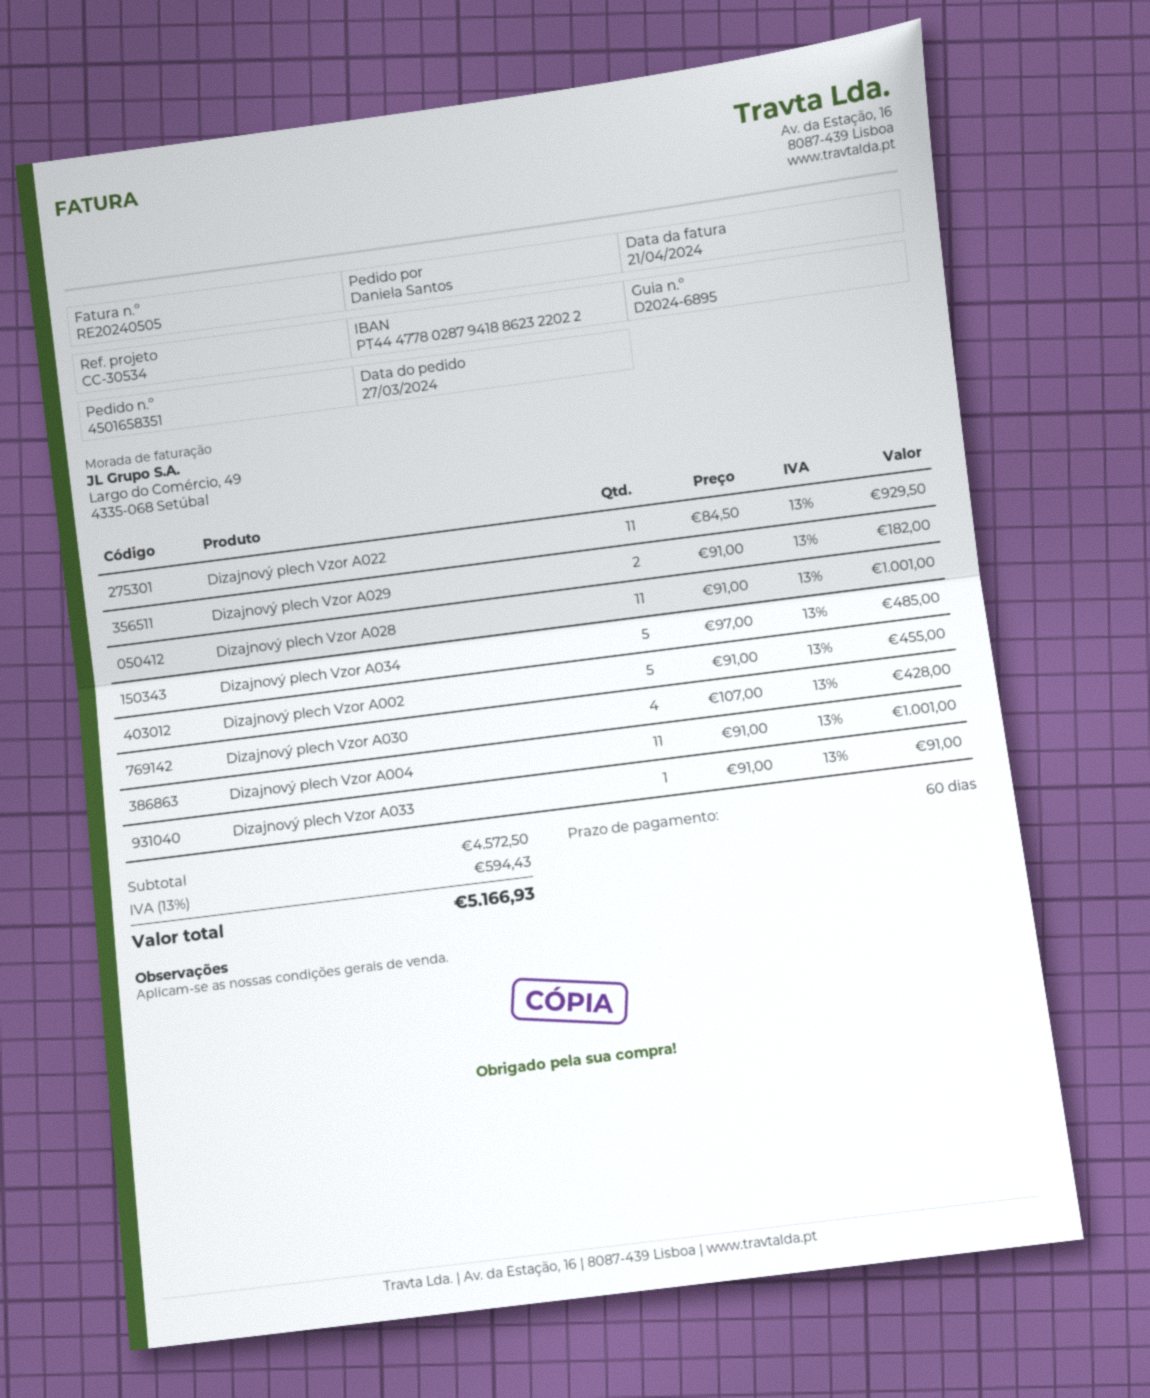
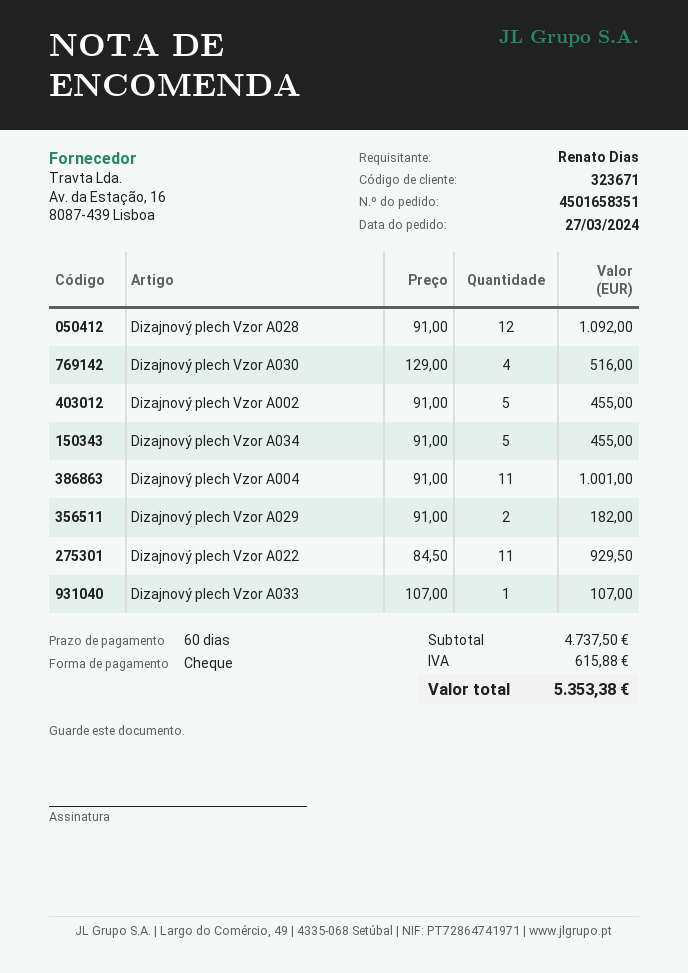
ordered by: Daniela Santos -> Renato Dias
Dizajnový plech Vzor A028: 11 x 91.00 = 1001.00 -> 12 x 91.00 = 1092.00
Dizajnový plech Vzor A034: 5 x 97.00 = 485.00 -> 5 x 91.00 = 455.00
Dizajnový plech Vzor A030: 4 x 107.00 = 428.00 -> 4 x 129.00 = 516.00
Dizajnový plech Vzor A033: 1 x 91.00 = 91.00 -> 1 x 107.00 = 107.00
subtotal: 4572.50 -> 4737.50
tax: 594.43 -> 615.88
total: 5166.93 -> 5353.38

